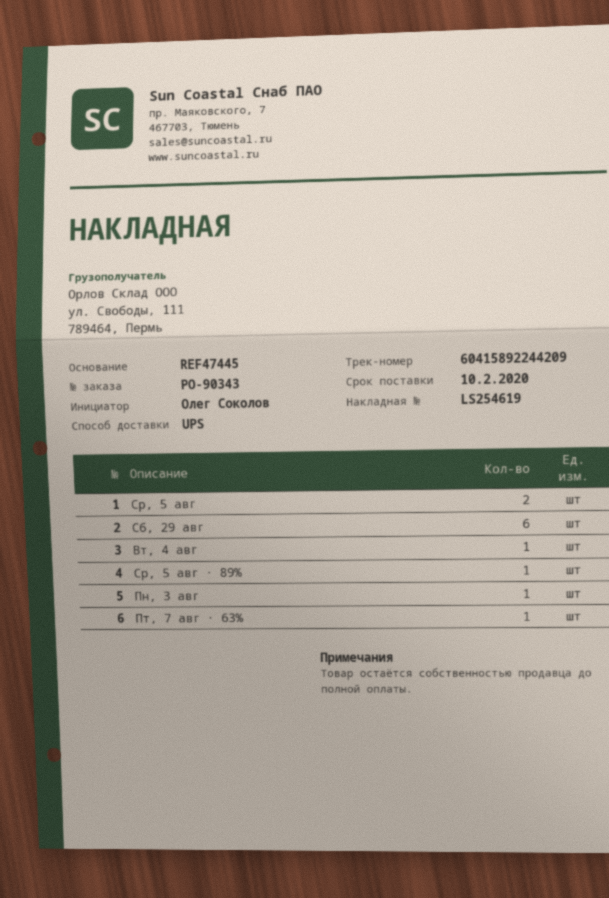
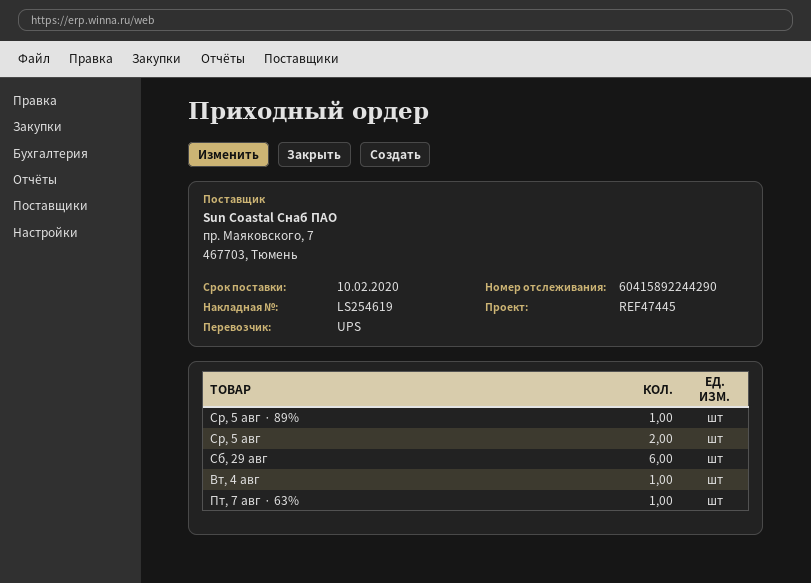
tracking number: 60415892244209 -> 60415892244290
Пн, 3 авг: 1 -> none

